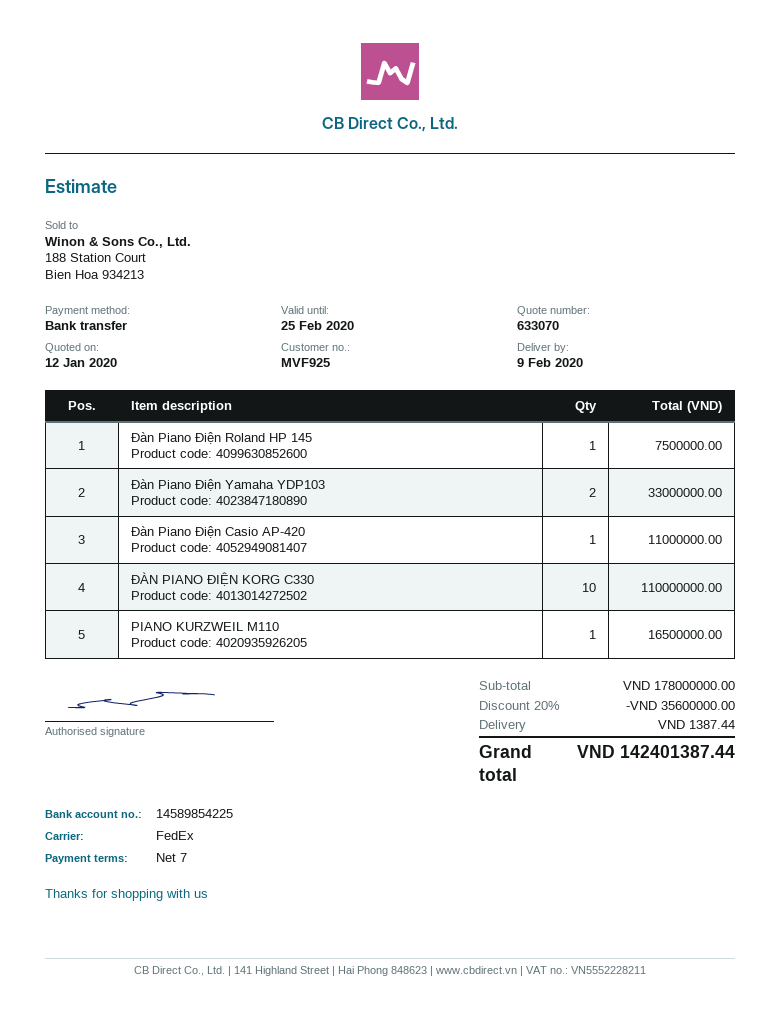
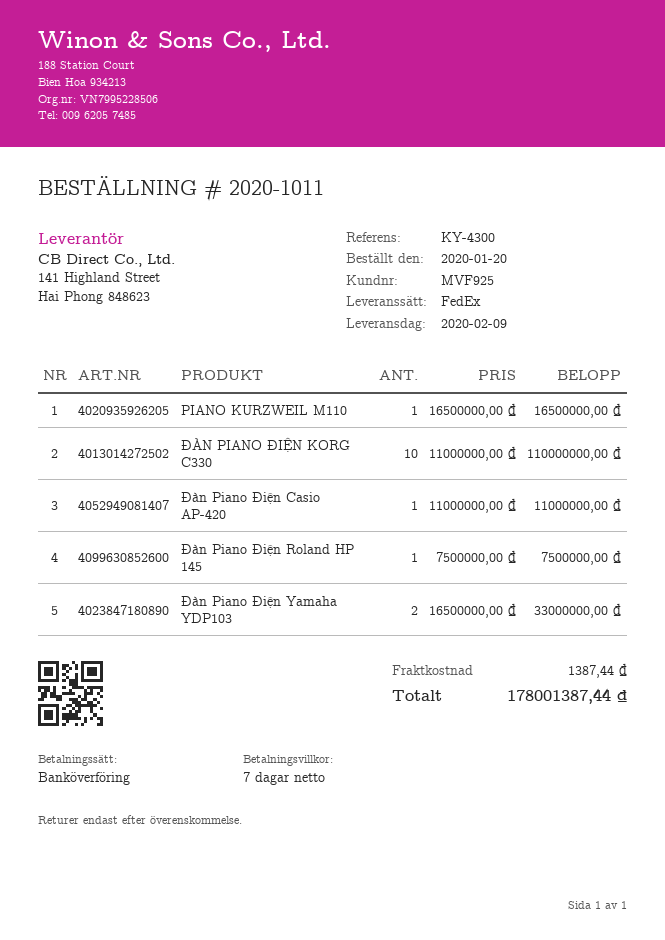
discount: 20% = 35600000.00 -> none
total: 142401387.44 -> 178001387.44

